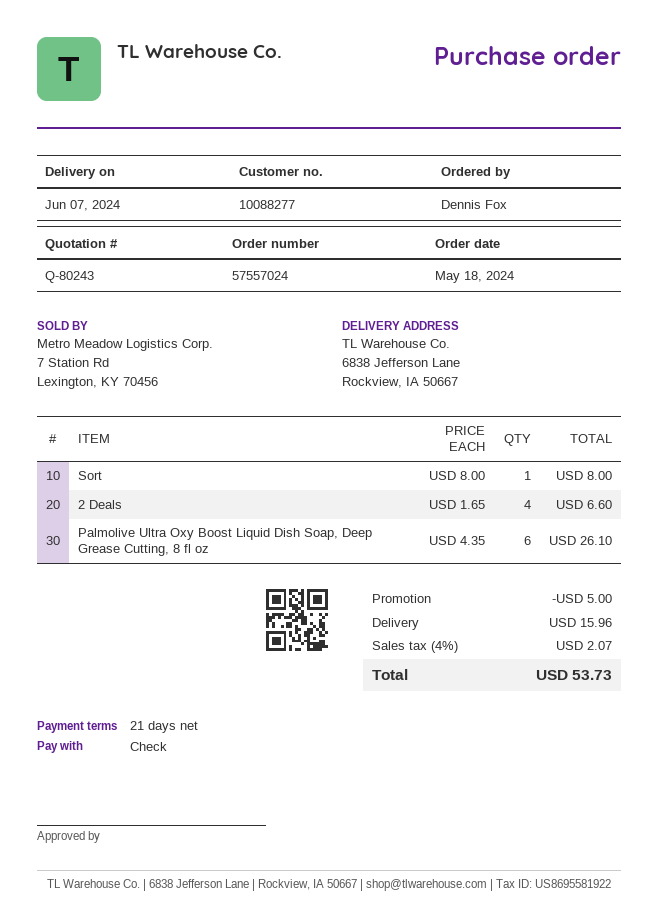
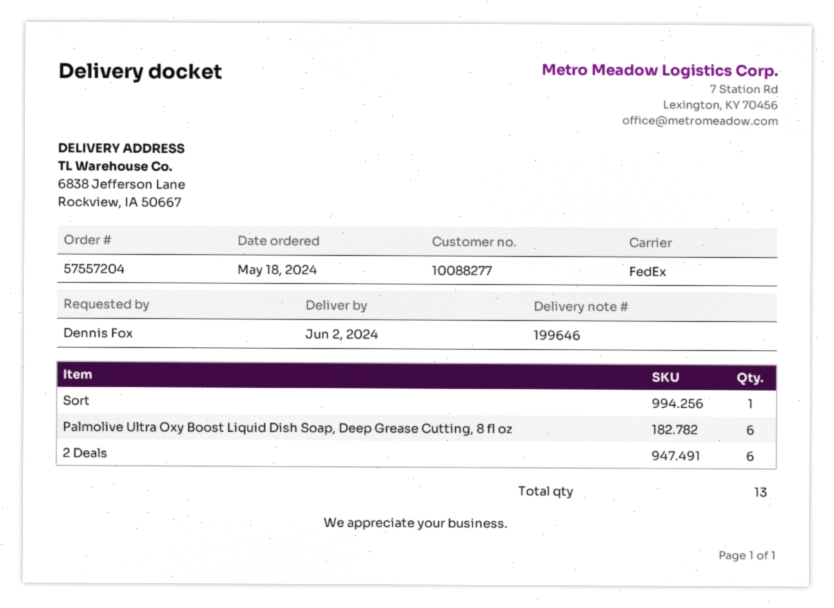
order number: 57557024 -> 57557204
delivery date: 2024-06-07 -> 2024-06-02
2 Deals: 4 -> 6

